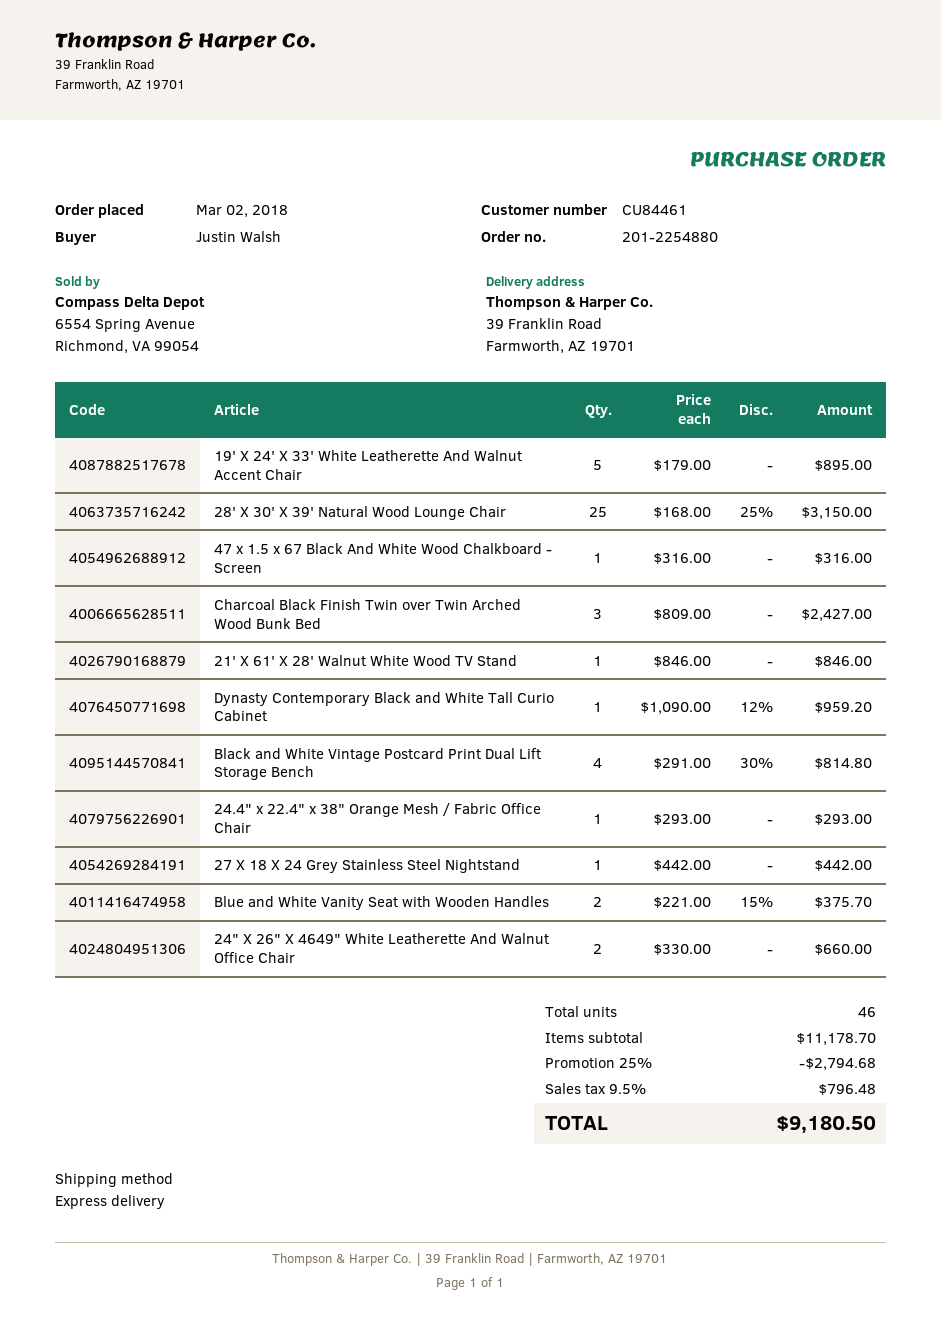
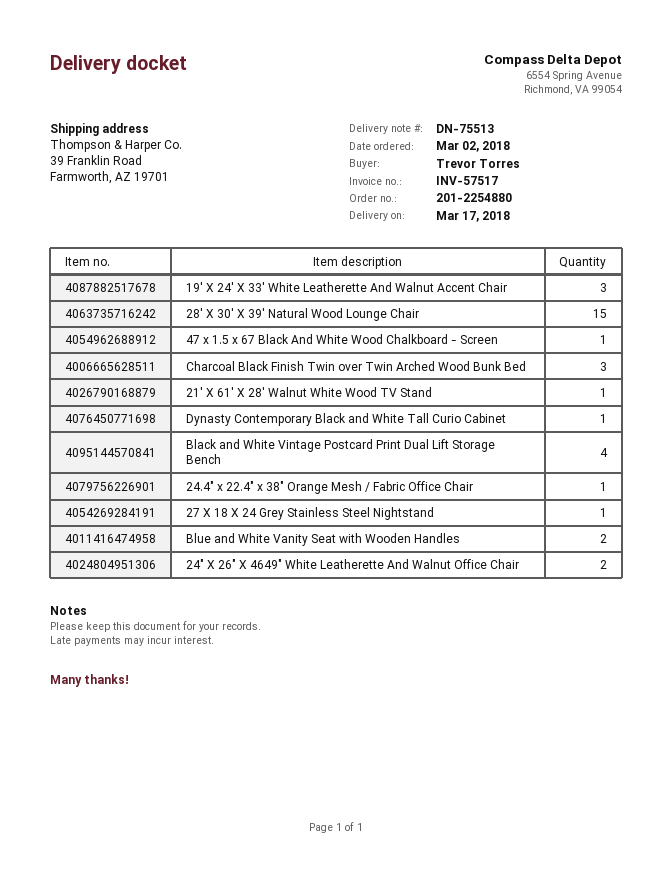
ordered by: Justin Walsh -> Trevor Torres
19' X 24' X 33' White Leatherette And Walnut Accent Chair: 5 -> 3
28' X 30' X 39' Natural Wood Lounge Chair: 25 -> 15

